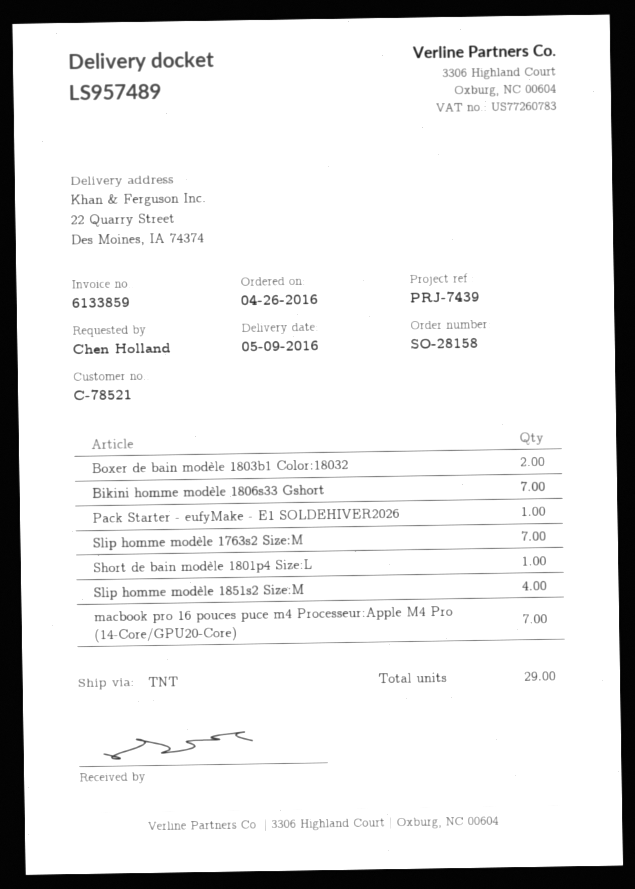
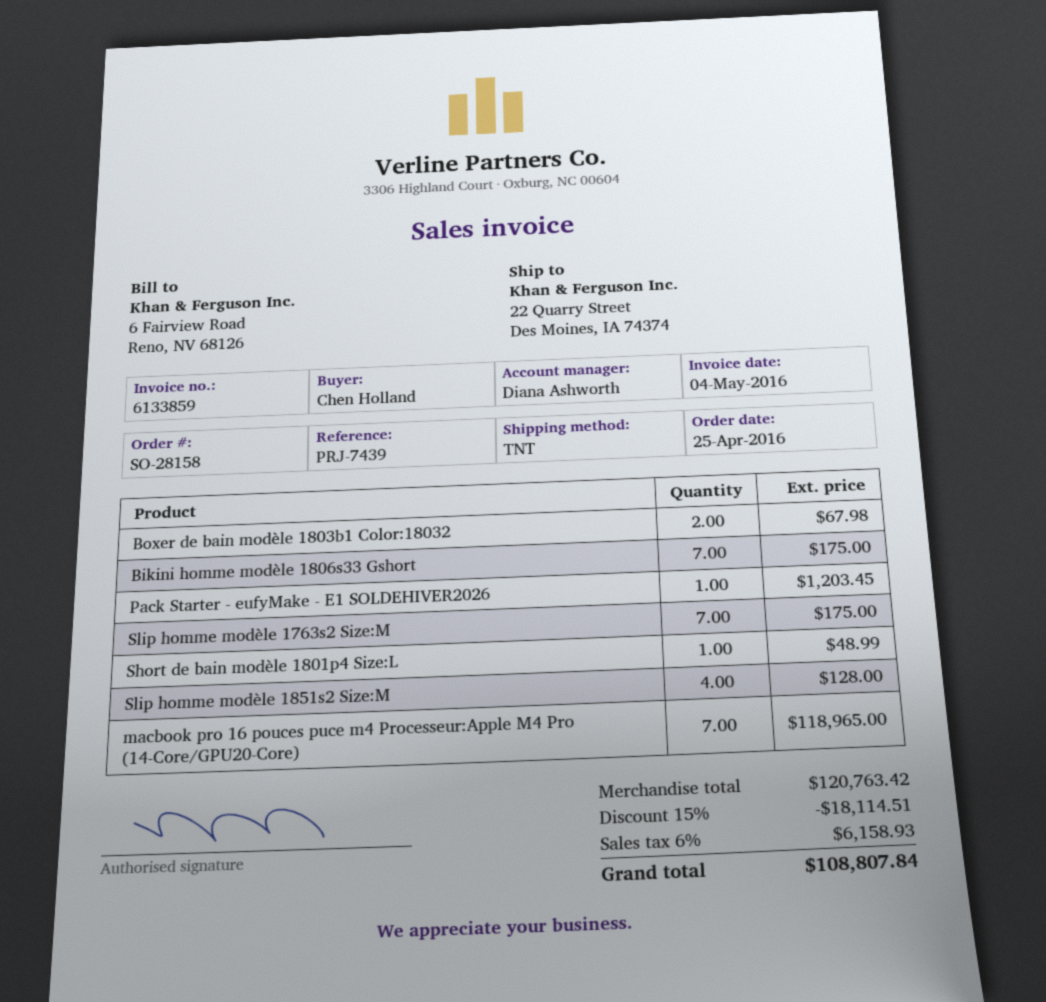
order date: 2016-04-26 -> 2016-04-25

